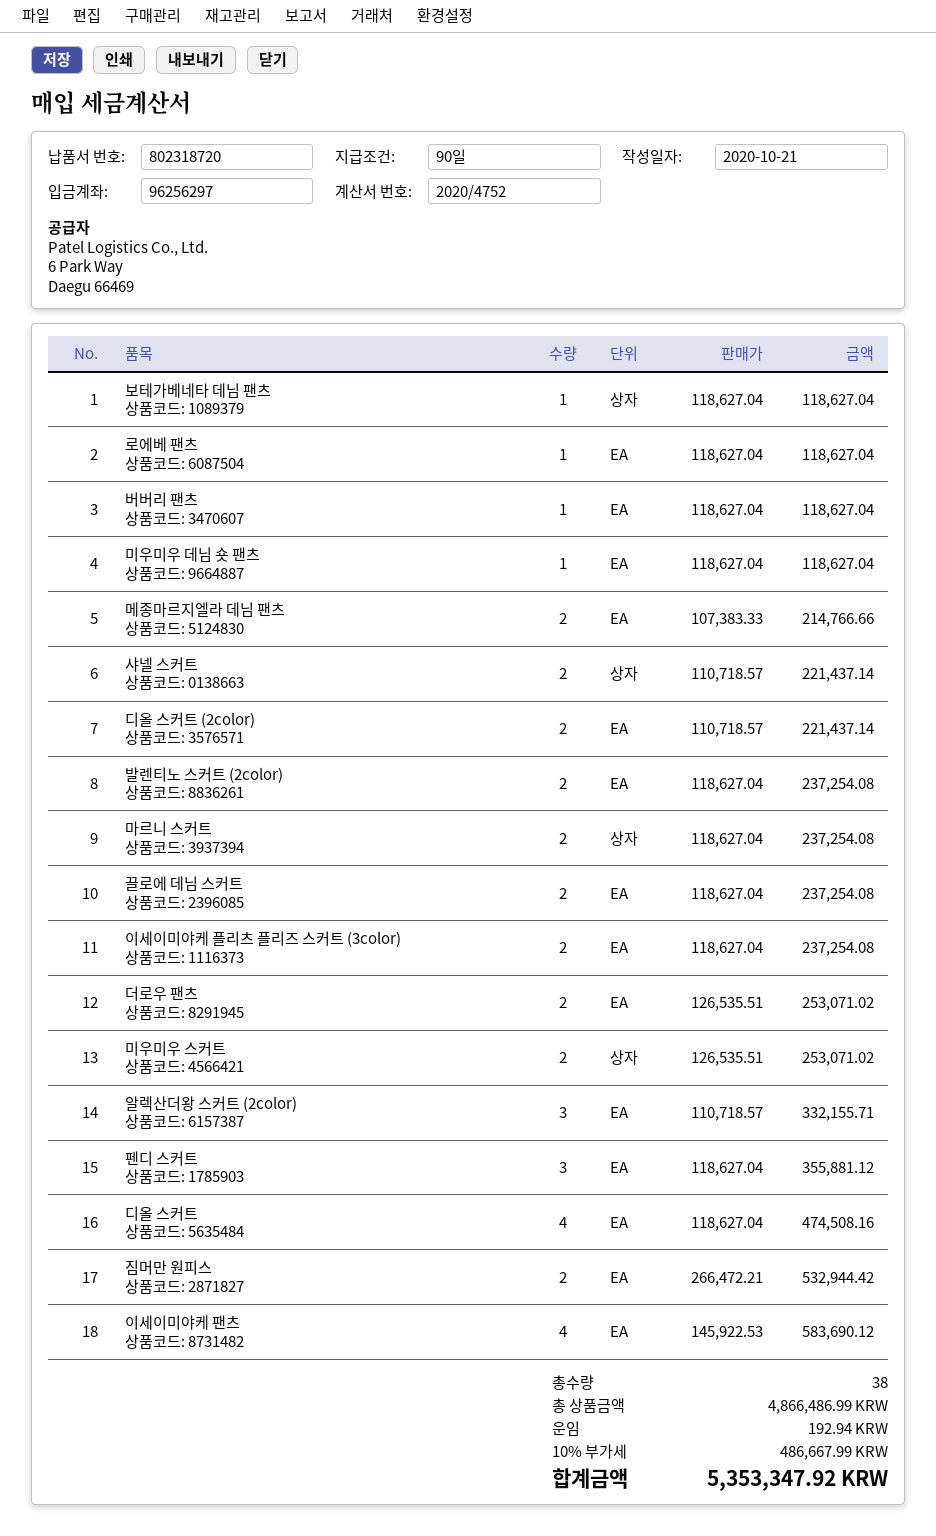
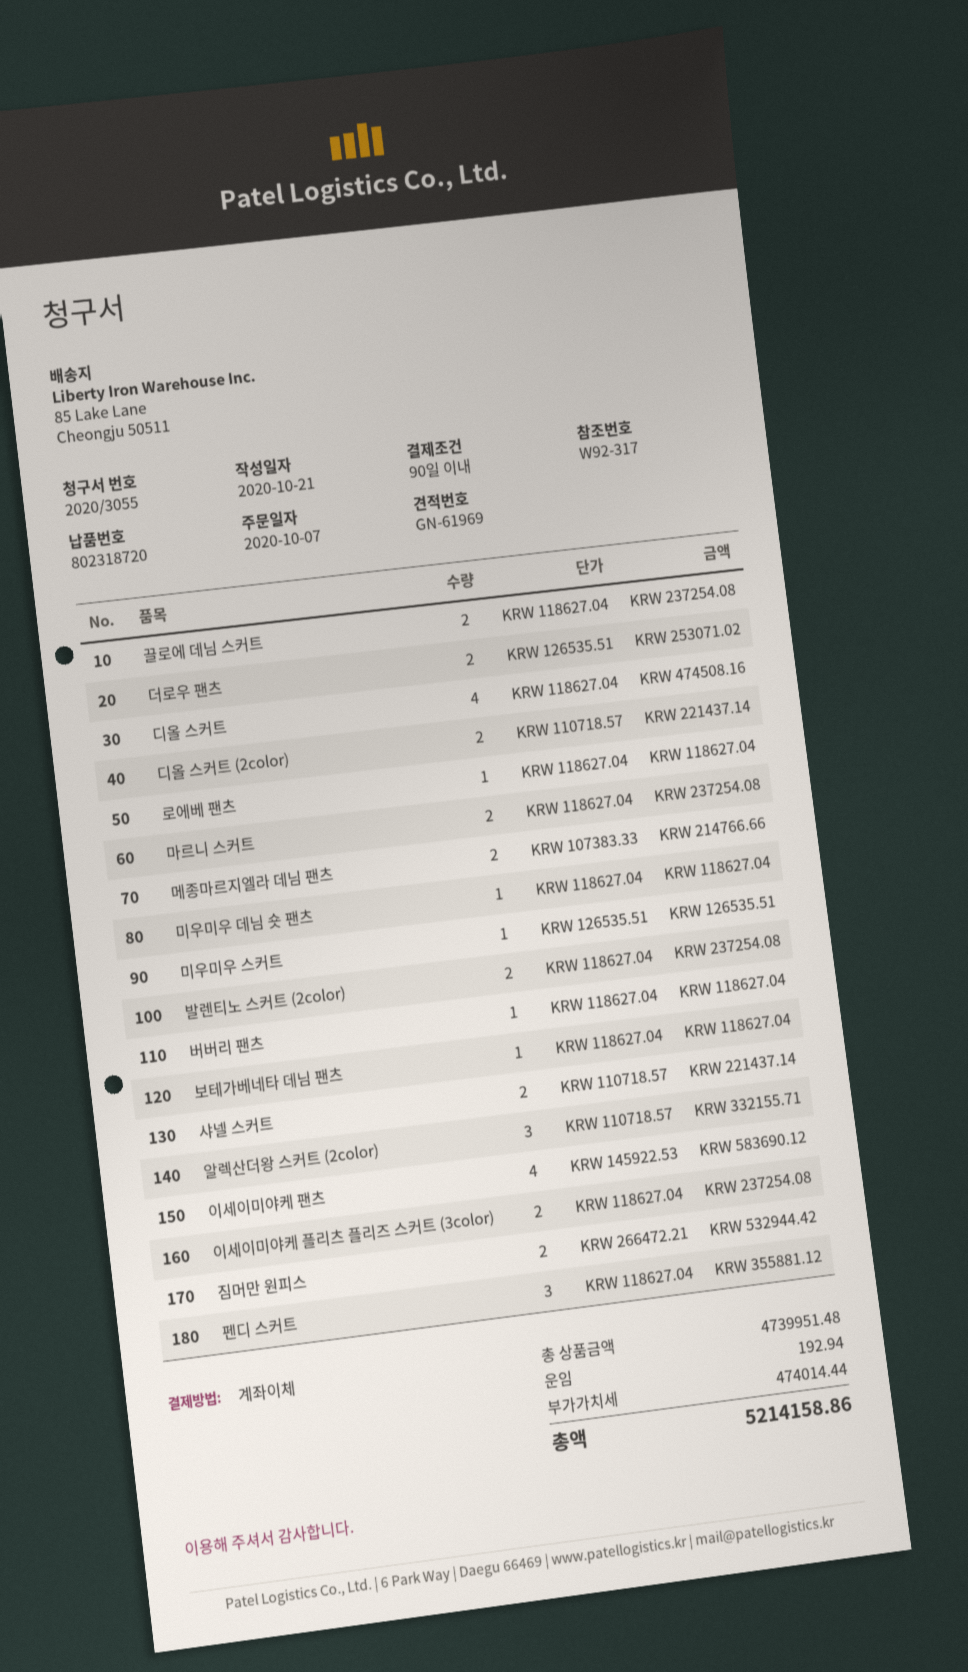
invoice number: 2020/4752 -> 2020/3055
미우미우 스커트: 2 x 126535.51 = 253071.02 -> 1 x 126535.51 = 126535.51
subtotal: 4866486.99 -> 4739951.48
tax: 486667.99 -> 474014.44
total: 5353347.92 -> 5214158.86

